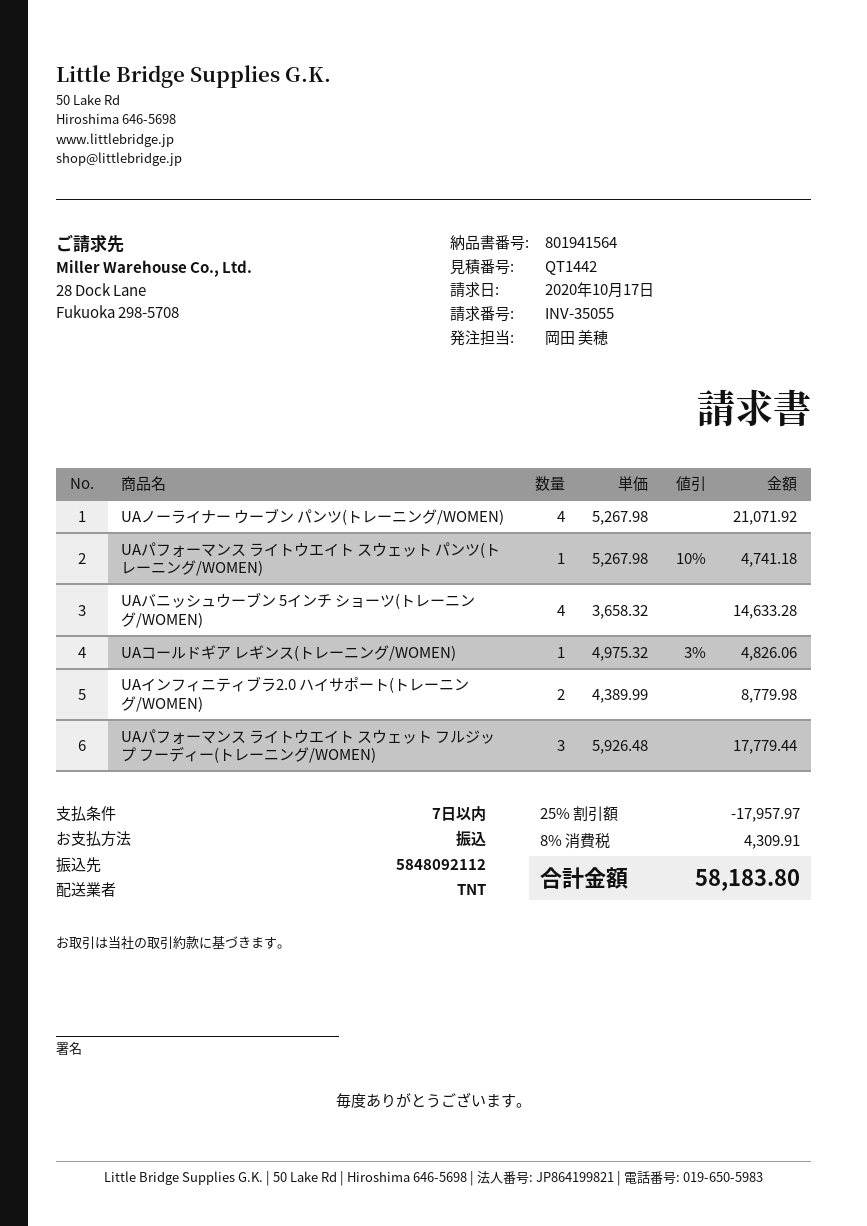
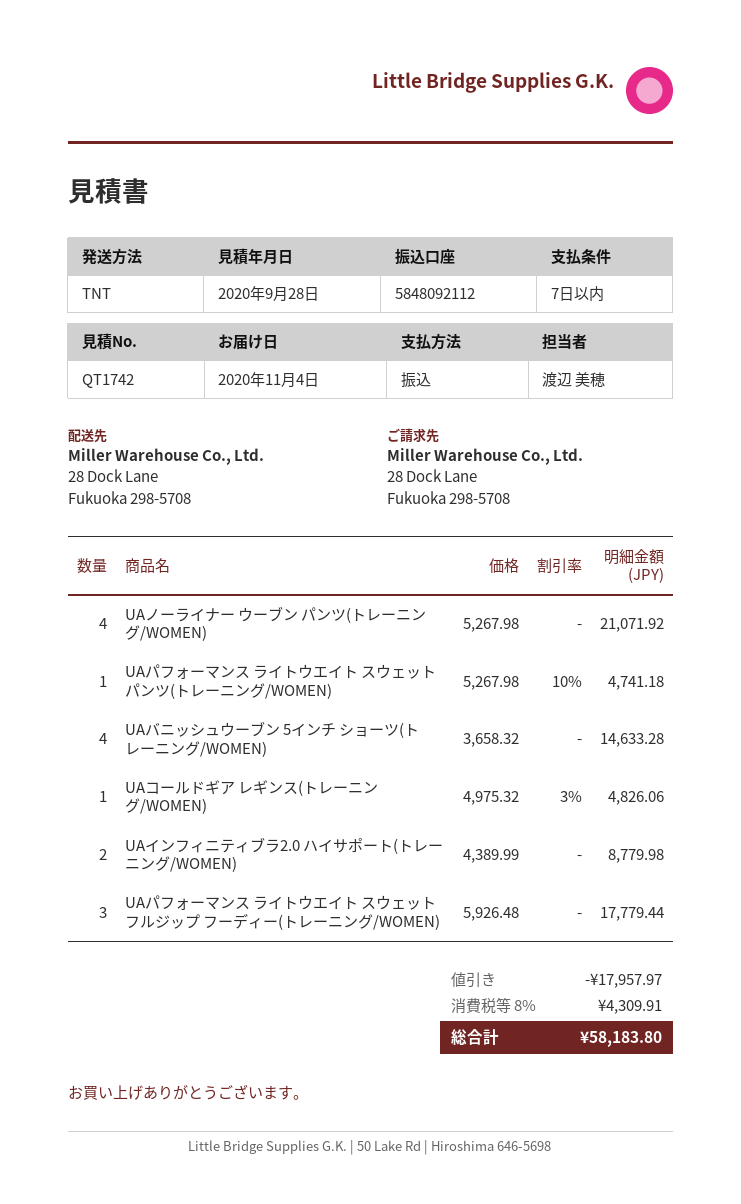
quote number: QT1442 -> QT1742

